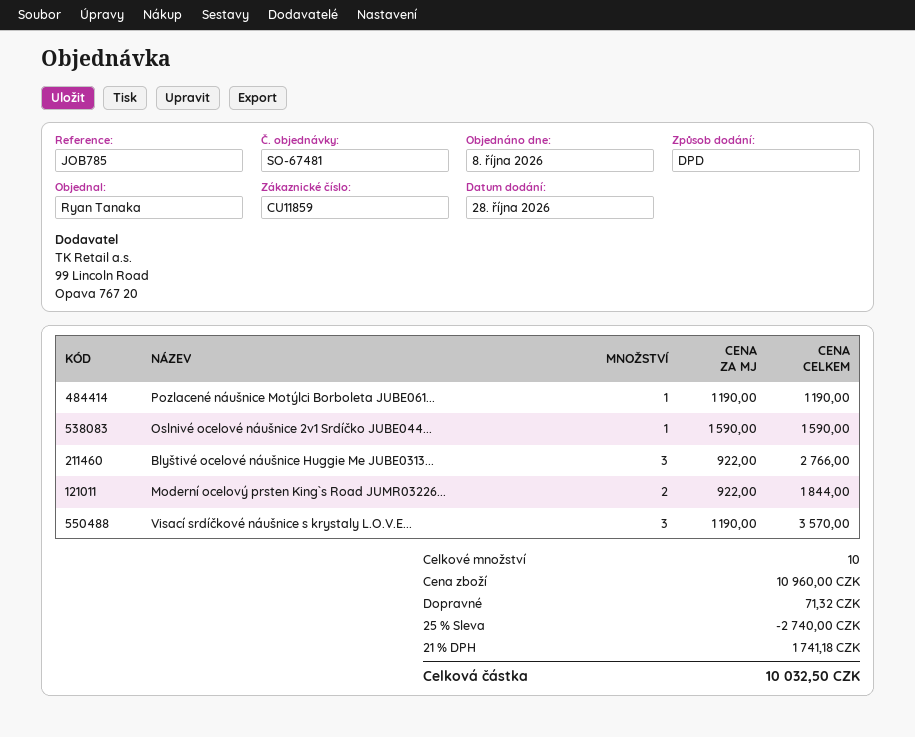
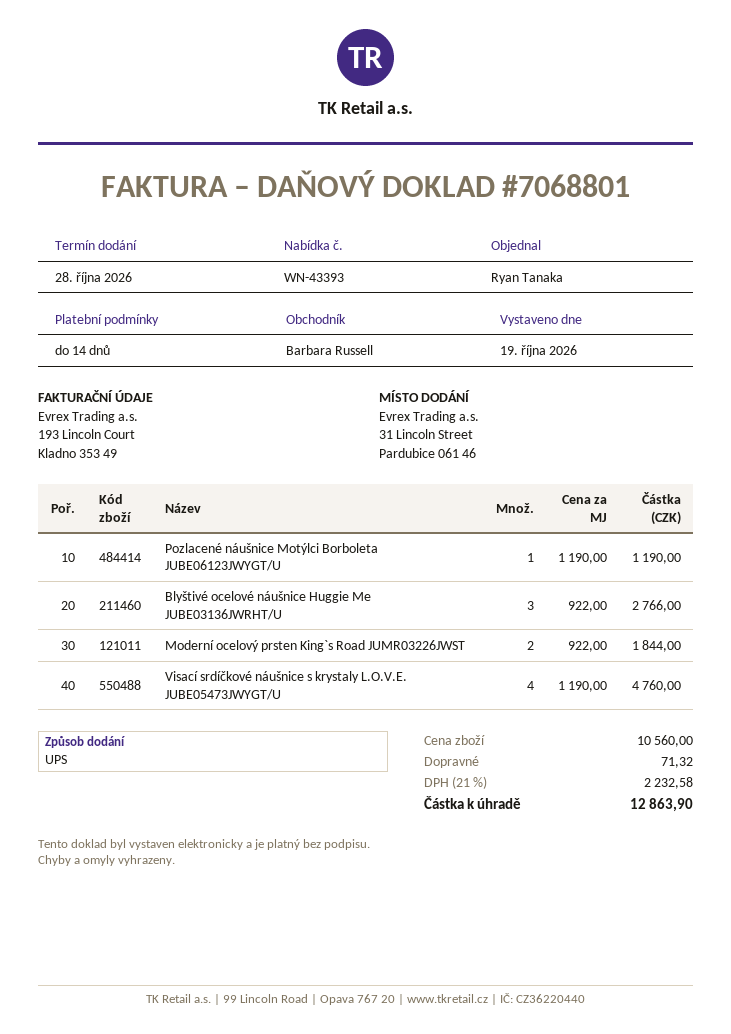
shipping method: DPD -> UPS
Oslnivé ocelové náušnice 2v1 Srdíčko JUBE044...: 1 x 1590.00 = 1590.00 -> none
Visací srdíčkové náušnice s krystaly L.O.V.E...: 3 x 1190.00 = 3570.00 -> 4 x 1190.00 = 4760.00
subtotal: 10960.00 -> 10560.00
discount: 25% = 2740.00 -> none
tax: 21% = 1741.18 -> 21% = 2232.58
total: 10032.50 -> 12863.90

